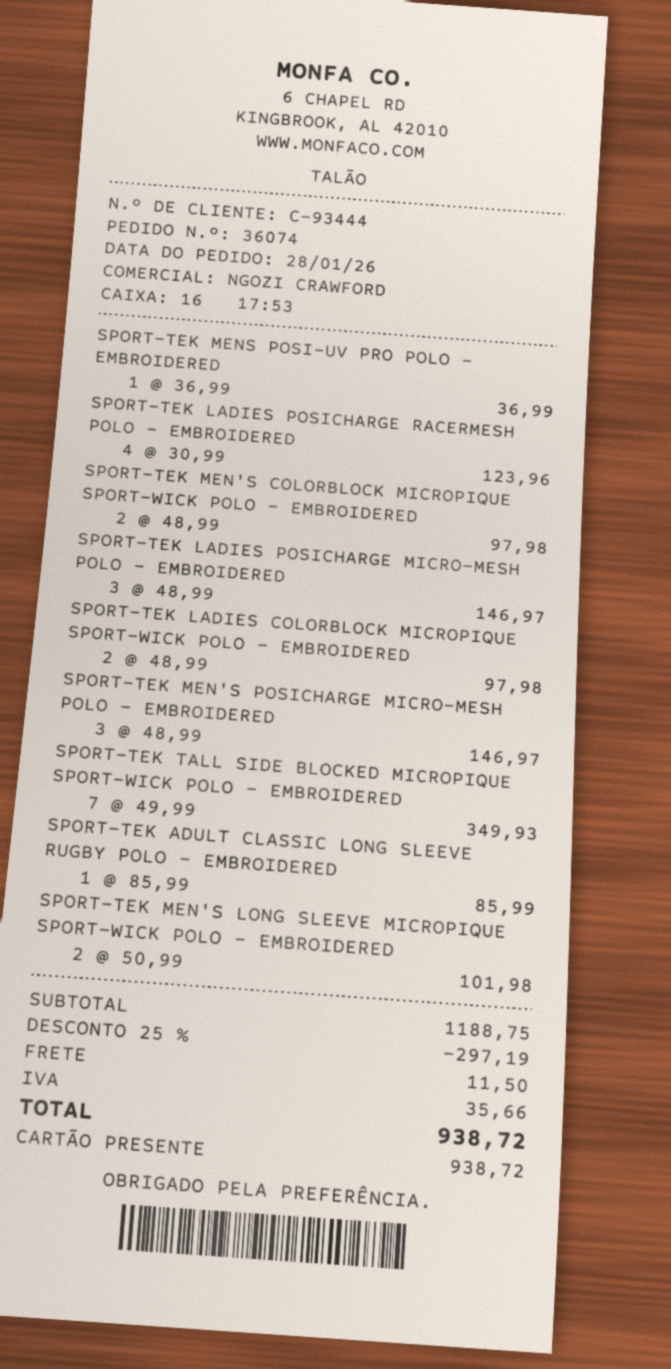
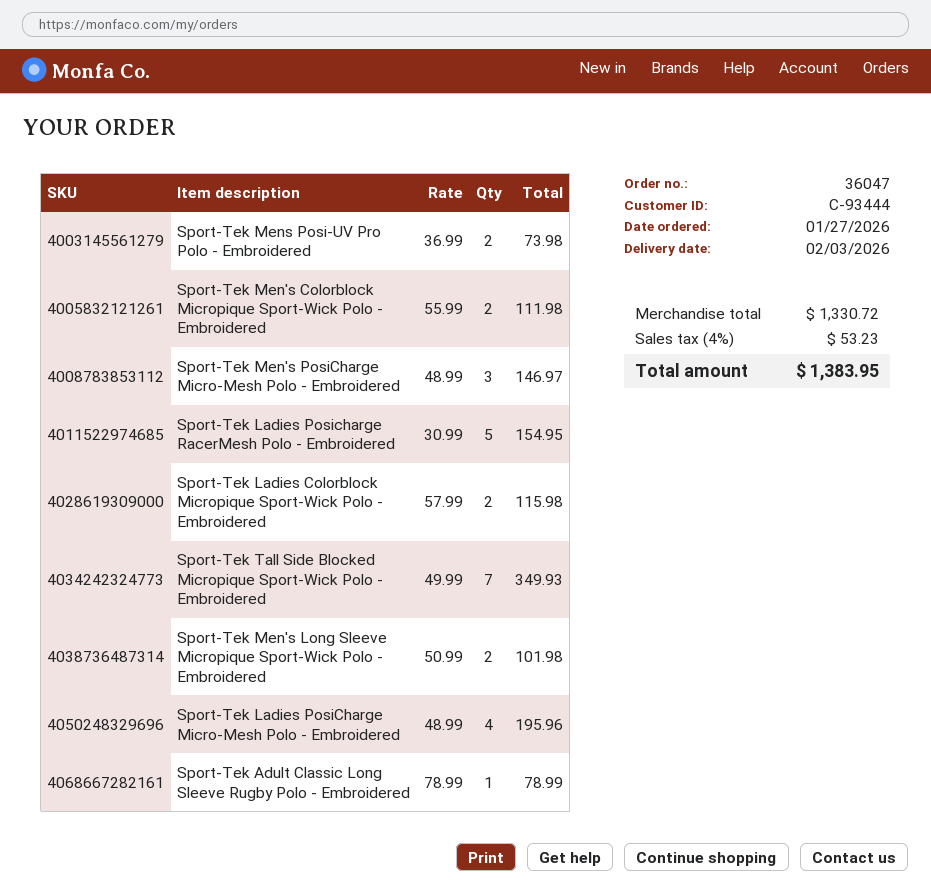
order number: 36074 -> 36047
order date: 2026-01-28 -> 2026-01-27
SPORT-TEK MENS POSI-UV PRO POLO - EMBROIDERED: 1 x 36.99 = 36.99 -> 2 x 36.99 = 73.98
SPORT-TEK LADIES POSICHARGE RACERMESH POLO - EMBROIDERED: 4 x 30.99 = 123.96 -> 5 x 30.99 = 154.95
SPORT-TEK MEN'S COLORBLOCK MICROPIQUE SPORT-WICK POLO - EMBROIDERED: 2 x 48.99 = 97.98 -> 2 x 55.99 = 111.98
SPORT-TEK LADIES POSICHARGE MICRO-MESH POLO - EMBROIDERED: 3 x 48.99 = 146.97 -> 4 x 48.99 = 195.96
SPORT-TEK LADIES COLORBLOCK MICROPIQUE SPORT-WICK POLO - EMBROIDERED: 2 x 48.99 = 97.98 -> 2 x 57.99 = 115.98
SPORT-TEK ADULT CLASSIC LONG SLEEVE RUGBY POLO - EMBROIDERED: 1 x 85.99 = 85.99 -> 1 x 78.99 = 78.99
subtotal: 1188.75 -> 1330.72
discount: 25% = 297.19 -> none
shipping: 11.50 -> none
tax: 35.66 -> 53.23
total: 938.72 -> 1383.95

